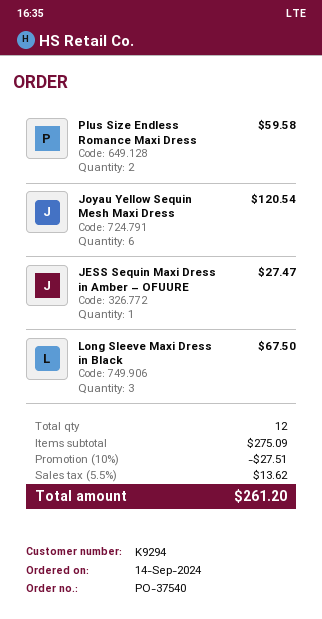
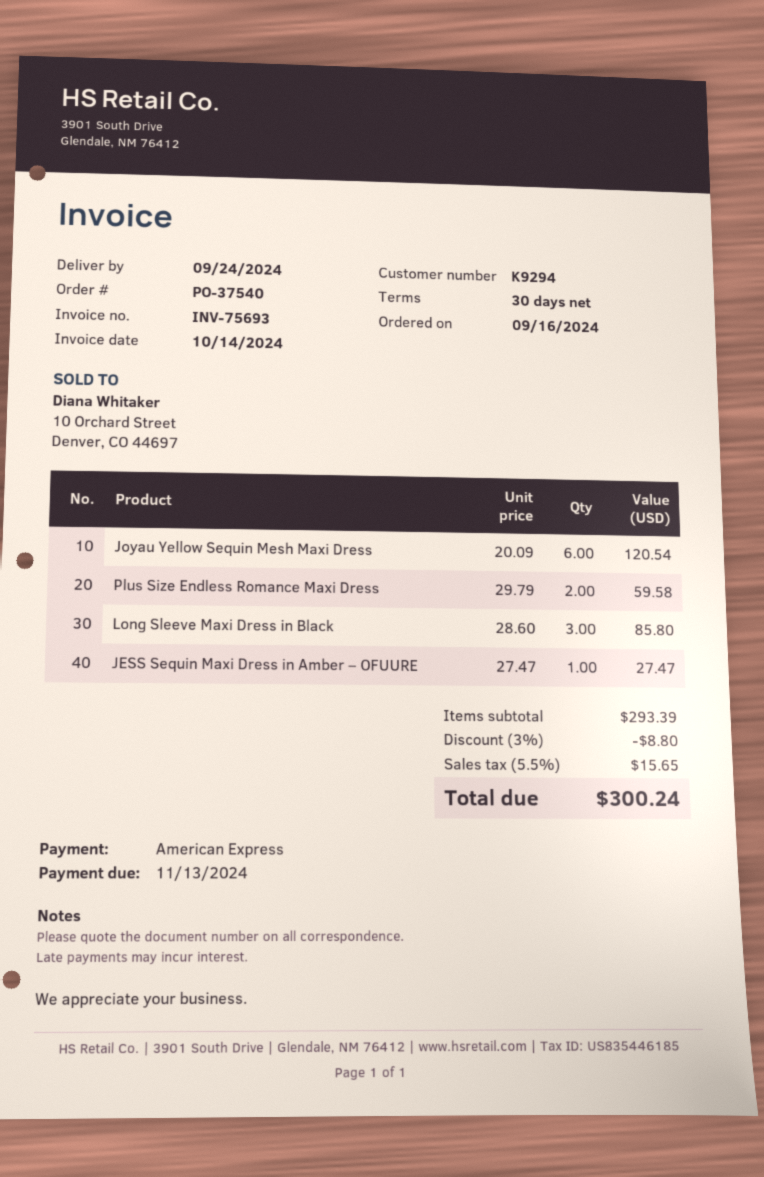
order date: 2024-09-14 -> 2024-09-16
Long Sleeve Maxi Dress in Black: 3 for 67.50 -> 3 for 85.80
subtotal: 275.09 -> 293.39
discount: 10% = 27.51 -> 3% = 8.80
tax: 5.5% = 13.62 -> 5.5% = 15.65
total: 261.20 -> 300.24

